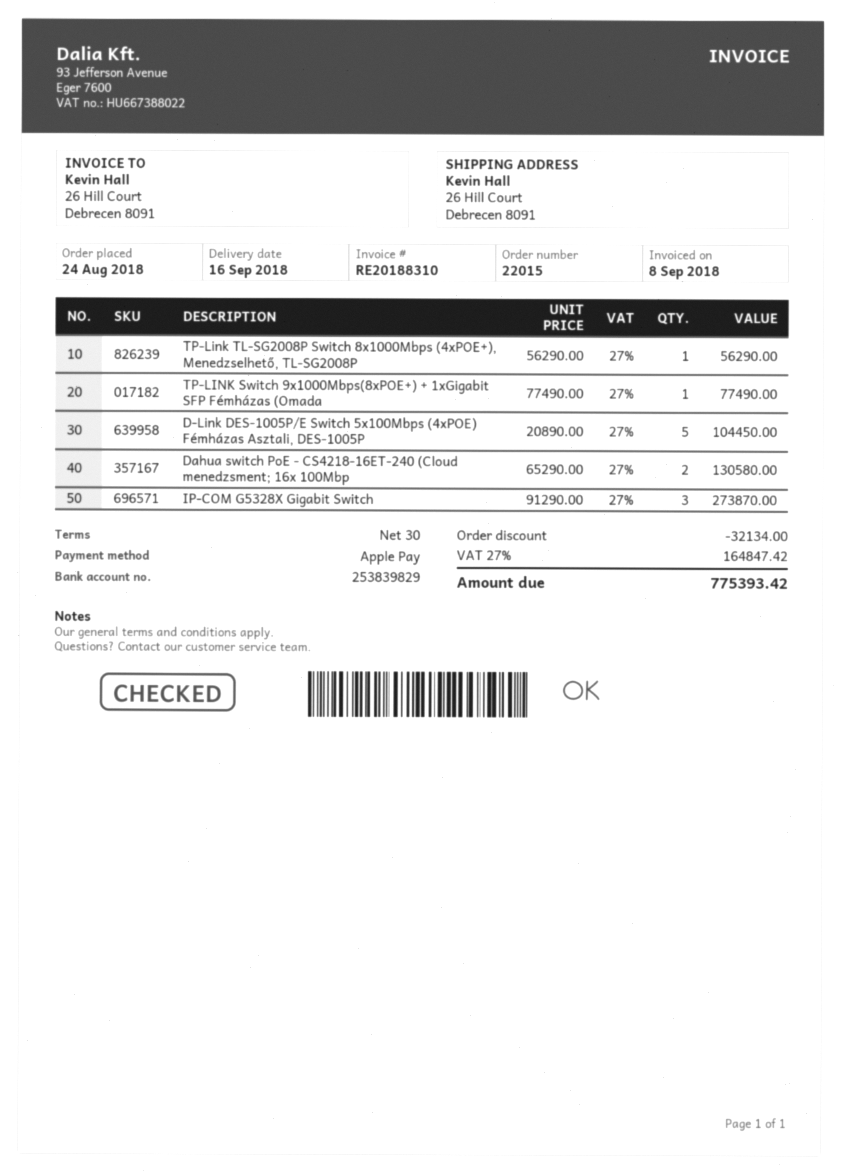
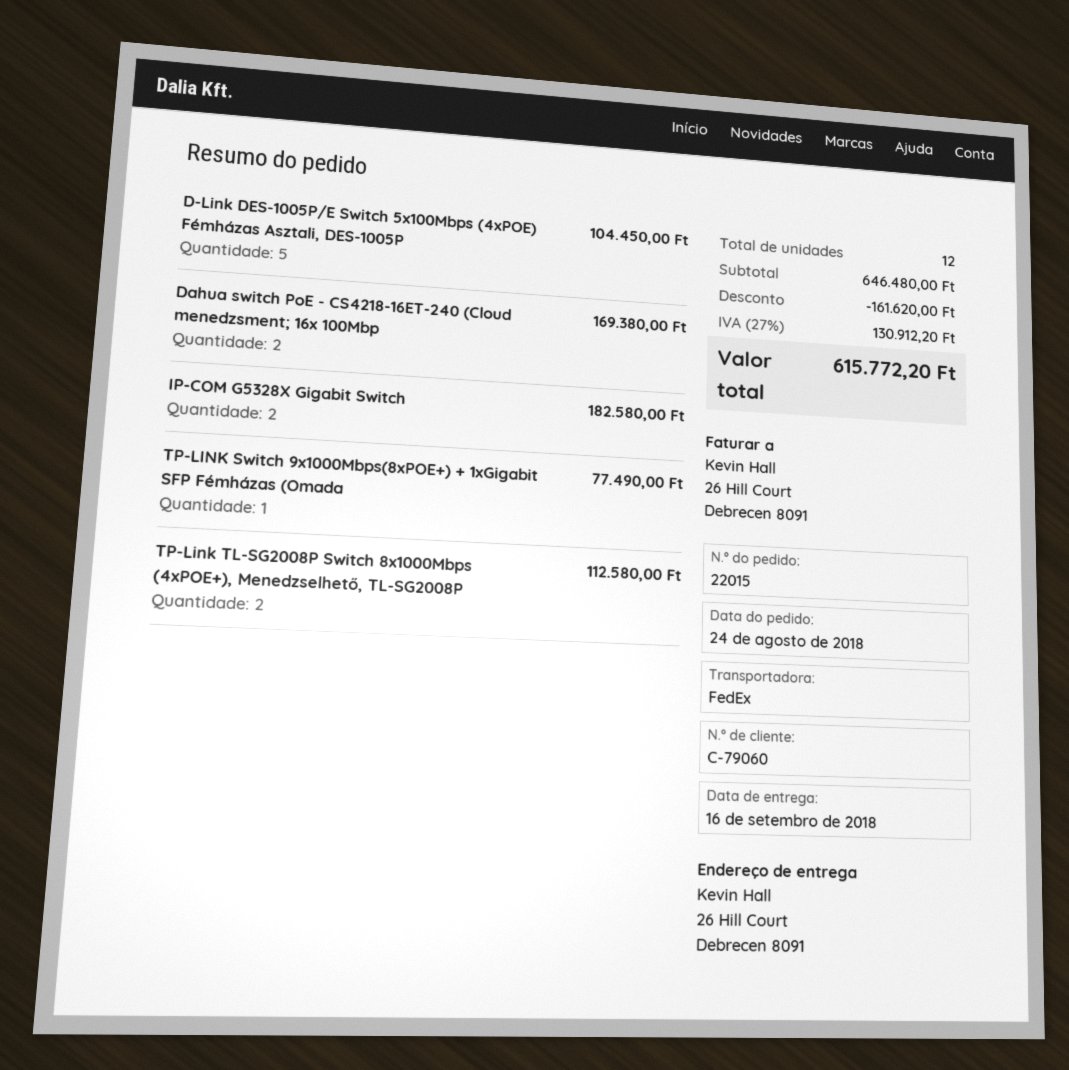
TP-Link TL-SG2008P Switch 8x1000Mbps (4xPOE+), Menedzselhető, TL-SG2008P: 1 for 56290.00 -> 2 for 112580.00
Dahua switch PoE - CS4218-16ET-240 (Cloud menedzsment; 16x 100Mbp: 2 for 130580.00 -> 2 for 169380.00
IP-COM G5328X Gigabit Switch: 3 for 273870.00 -> 2 for 182580.00
discount: 32134.00 -> 161620.00
tax: 27% = 164847.42 -> 27% = 130912.20
total: 775393.42 -> 615772.20

